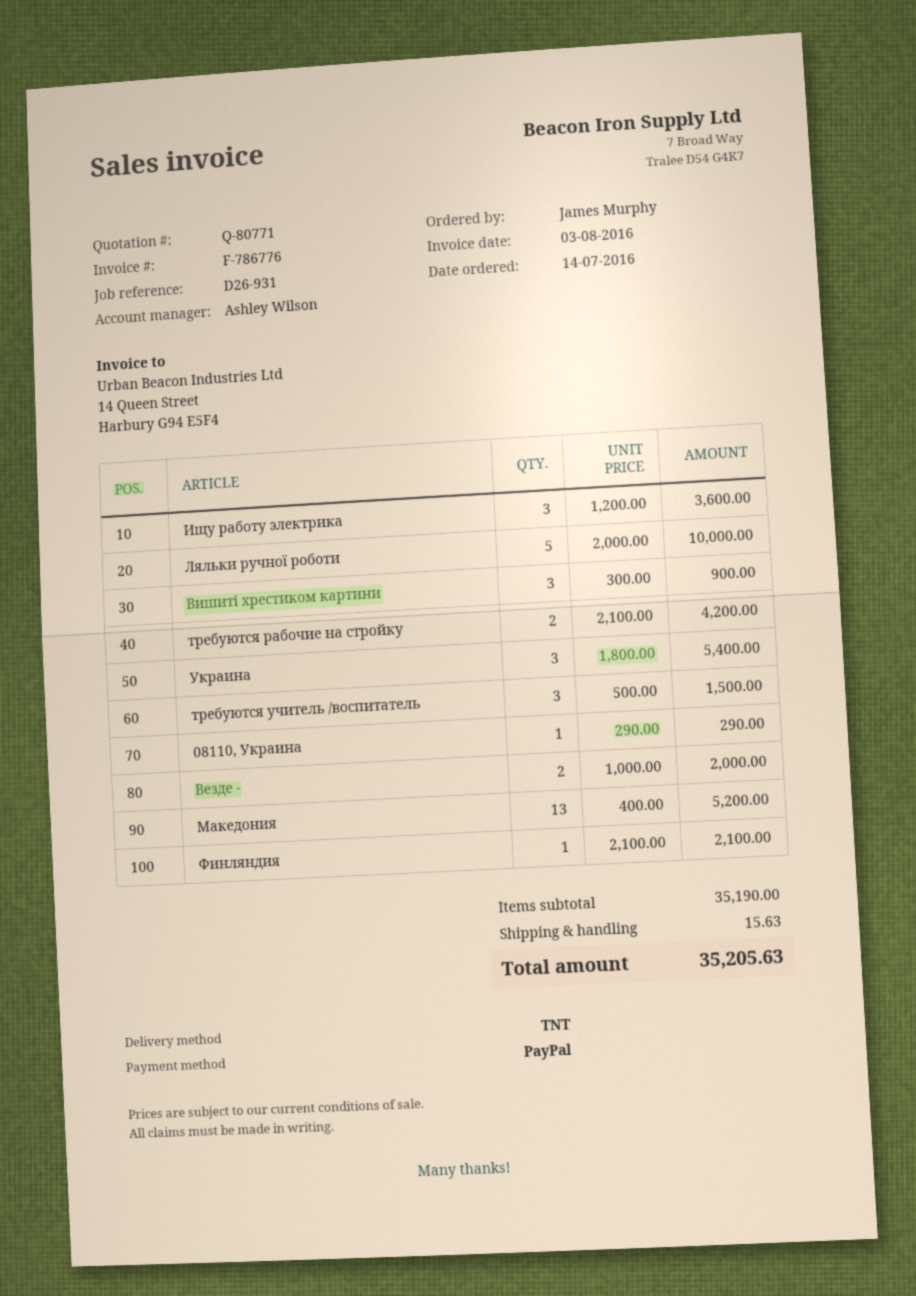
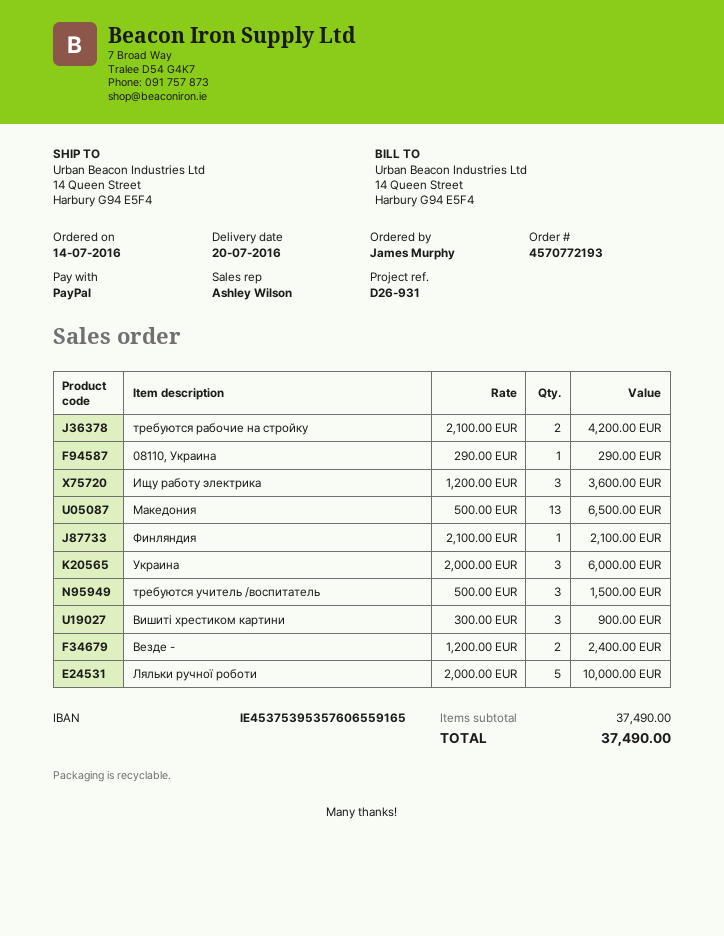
Украина: 3 x 1800.00 = 5400.00 -> 3 x 2000.00 = 6000.00
Везде -: 2 x 1000.00 = 2000.00 -> 2 x 1200.00 = 2400.00
Македония: 13 x 400.00 = 5200.00 -> 13 x 500.00 = 6500.00
subtotal: 35190.00 -> 37490.00
shipping: 15.63 -> none
total: 35205.63 -> 37490.00

